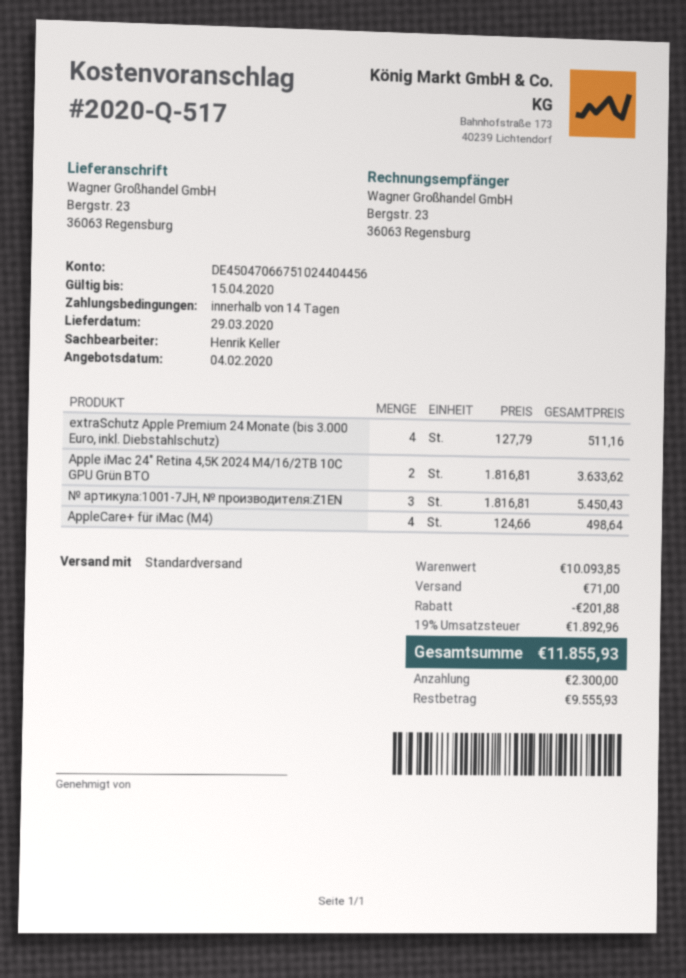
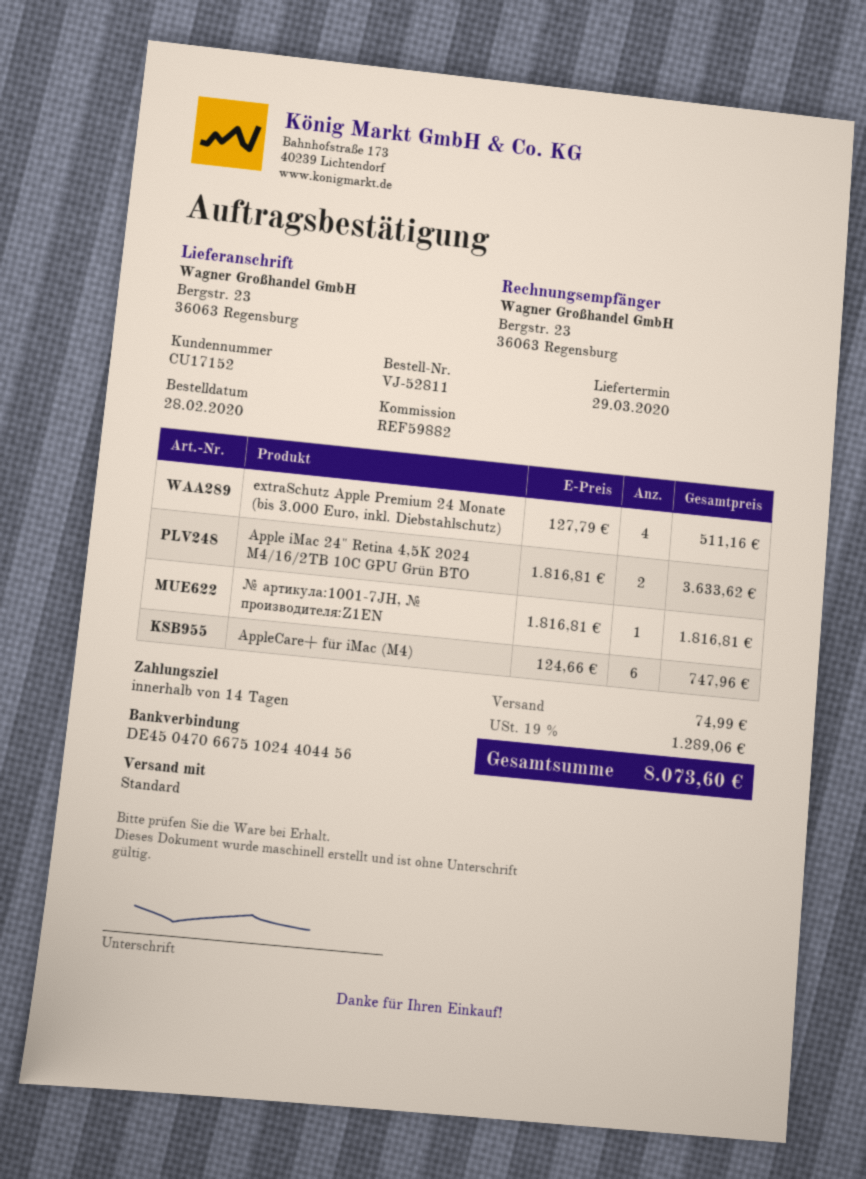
№ артикула:1001-7JH, № производителя:Z1EN: 3 x 1816.81 = 5450.43 -> 1 x 1816.81 = 1816.81
AppleCare+ für iMac (M4): 4 x 124.66 = 498.64 -> 6 x 124.66 = 747.96
discount: 201.88 -> none
shipping: 71.00 -> 74.99
tax: 19% = 1892.96 -> 19% = 1289.06
total: 11855.93 -> 8073.60

